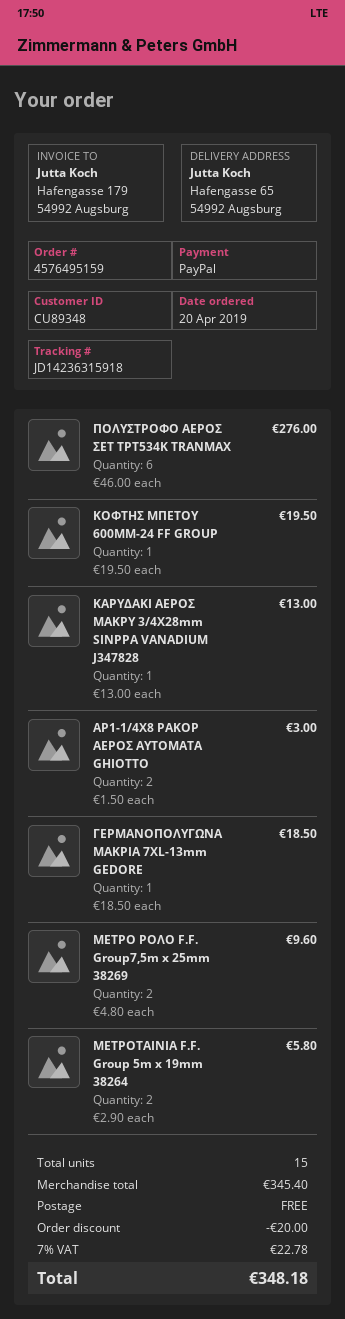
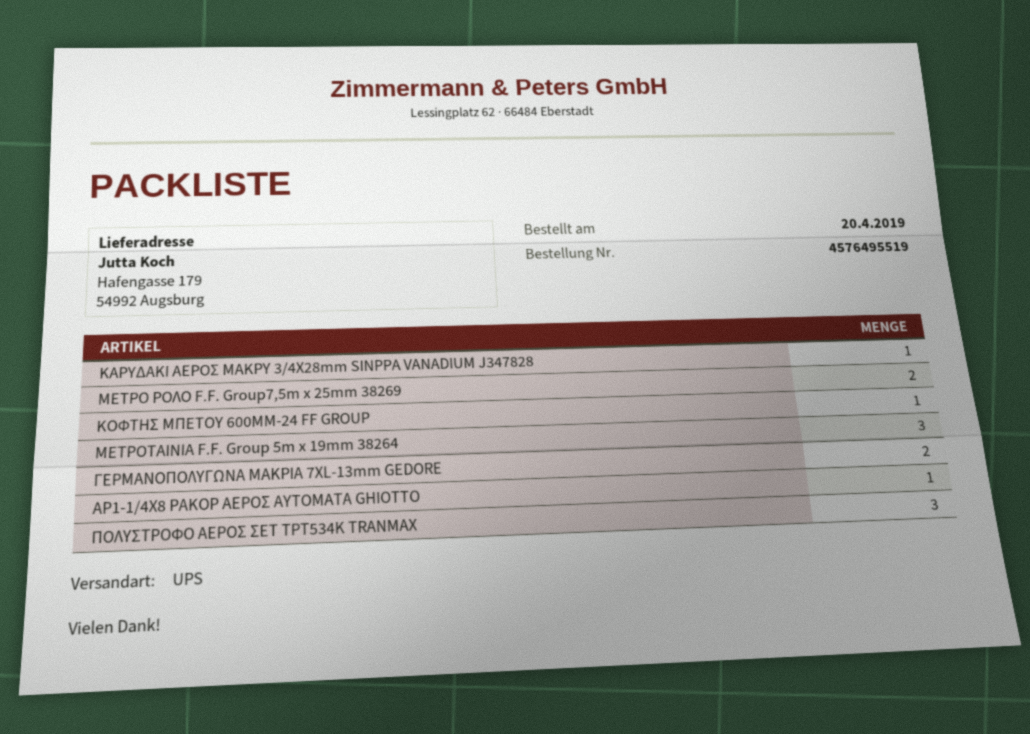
order number: 4576495159 -> 4576495519
ship to: Hafengasse 65, 54992 Augsburg -> Hafengasse 179, 54992 Augsburg
ΠΟΛΥΣΤΡΟΦΟ ΑΕΡΟΣ ΣΕΤ TPT534K TRANMAX: 6 -> 3
AP1-1/4X8 ΡΑΚΟΡ ΑΕΡΟΣ ΑΥΤΟΜΑΤΑ GHIOTTO: 2 -> 1
ΓΕΡΜΑΝΟΠΟΛΥΓΩΝΑ ΜΑΚΡΙΑ 7XL-13mm GEDORE: 1 -> 2
ΜΕΤΡΟΤΑΙΝΙΑ F.F. Group 5m x 19mm 38264: 2 -> 3

